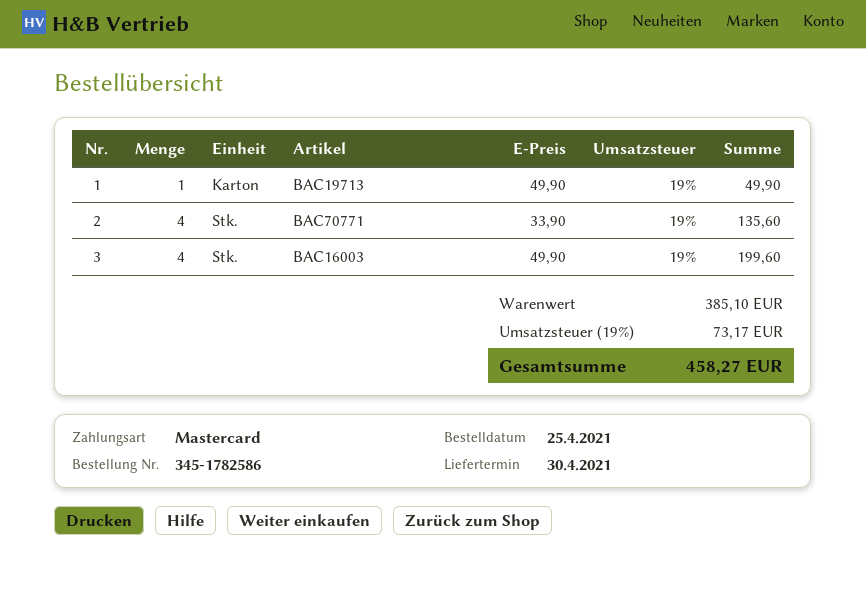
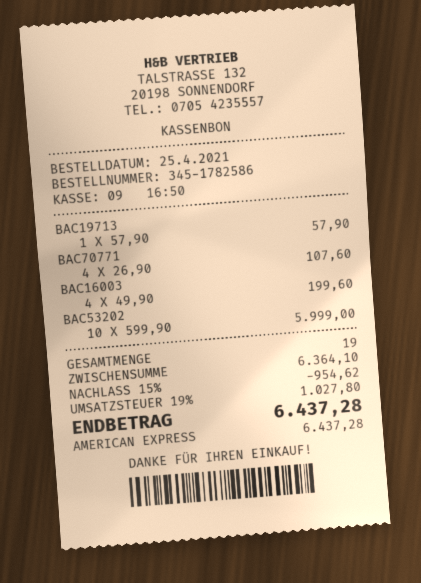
payment method: Mastercard -> American Express
BAC19713: 1 x 49.90 = 49.90 -> 1 x 57.90 = 57.90
BAC70771: 4 x 33.90 = 135.60 -> 4 x 26.90 = 107.60
BAC53202: none -> 10 x 599.90 = 5999.00
subtotal: 385.10 -> 6364.10
discount: none -> 15% = 954.62
tax: 19% = 73.17 -> 19% = 1027.80
total: 458.27 -> 6437.28

